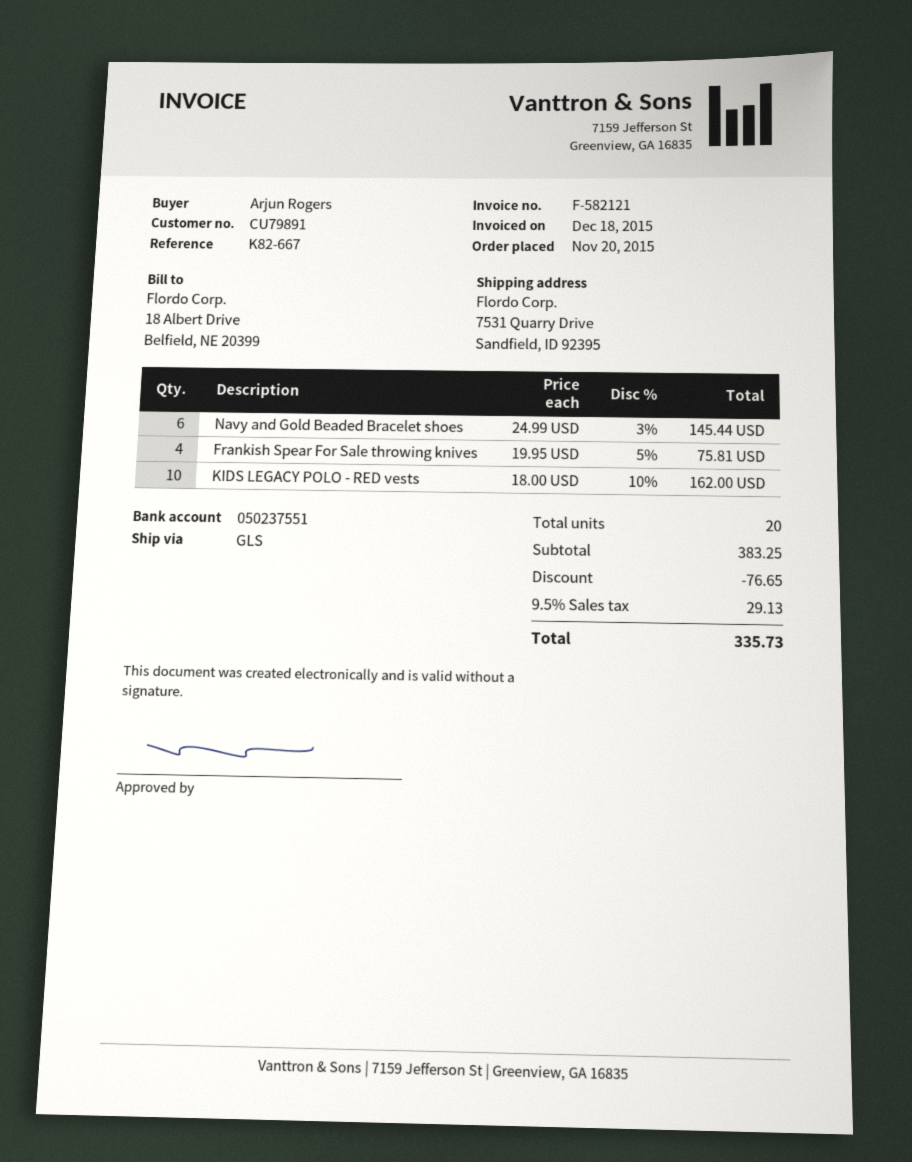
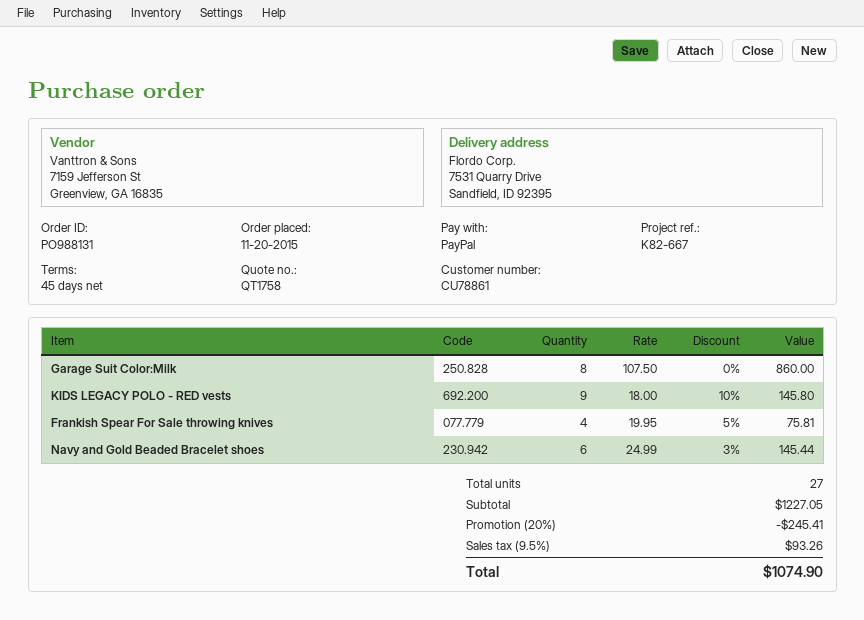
customer number: CU79891 -> CU78861
KIDS LEGACY POLO - RED vests: 10 x 18.00 - 10% = 162.00 -> 9 x 18.00 - 10% = 145.80
Garage Suit Color:Milk: none -> 8 x 107.50 = 860.00
total quantity: 20 -> 27
subtotal: 383.25 -> 1227.05
discount: 76.65 -> 245.41
tax: 9.5% = 29.13 -> 9.5% = 93.26
total: 335.73 -> 1074.90

